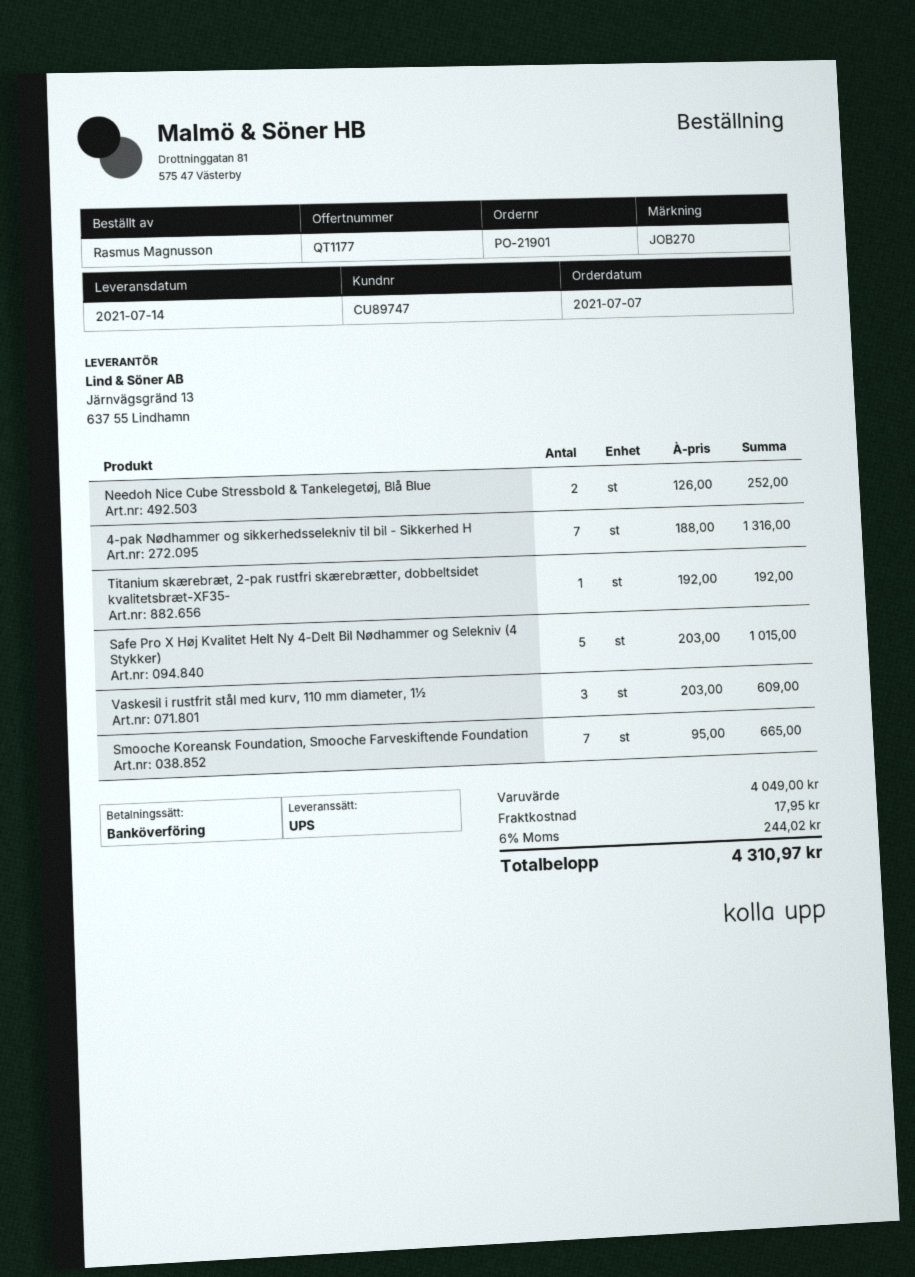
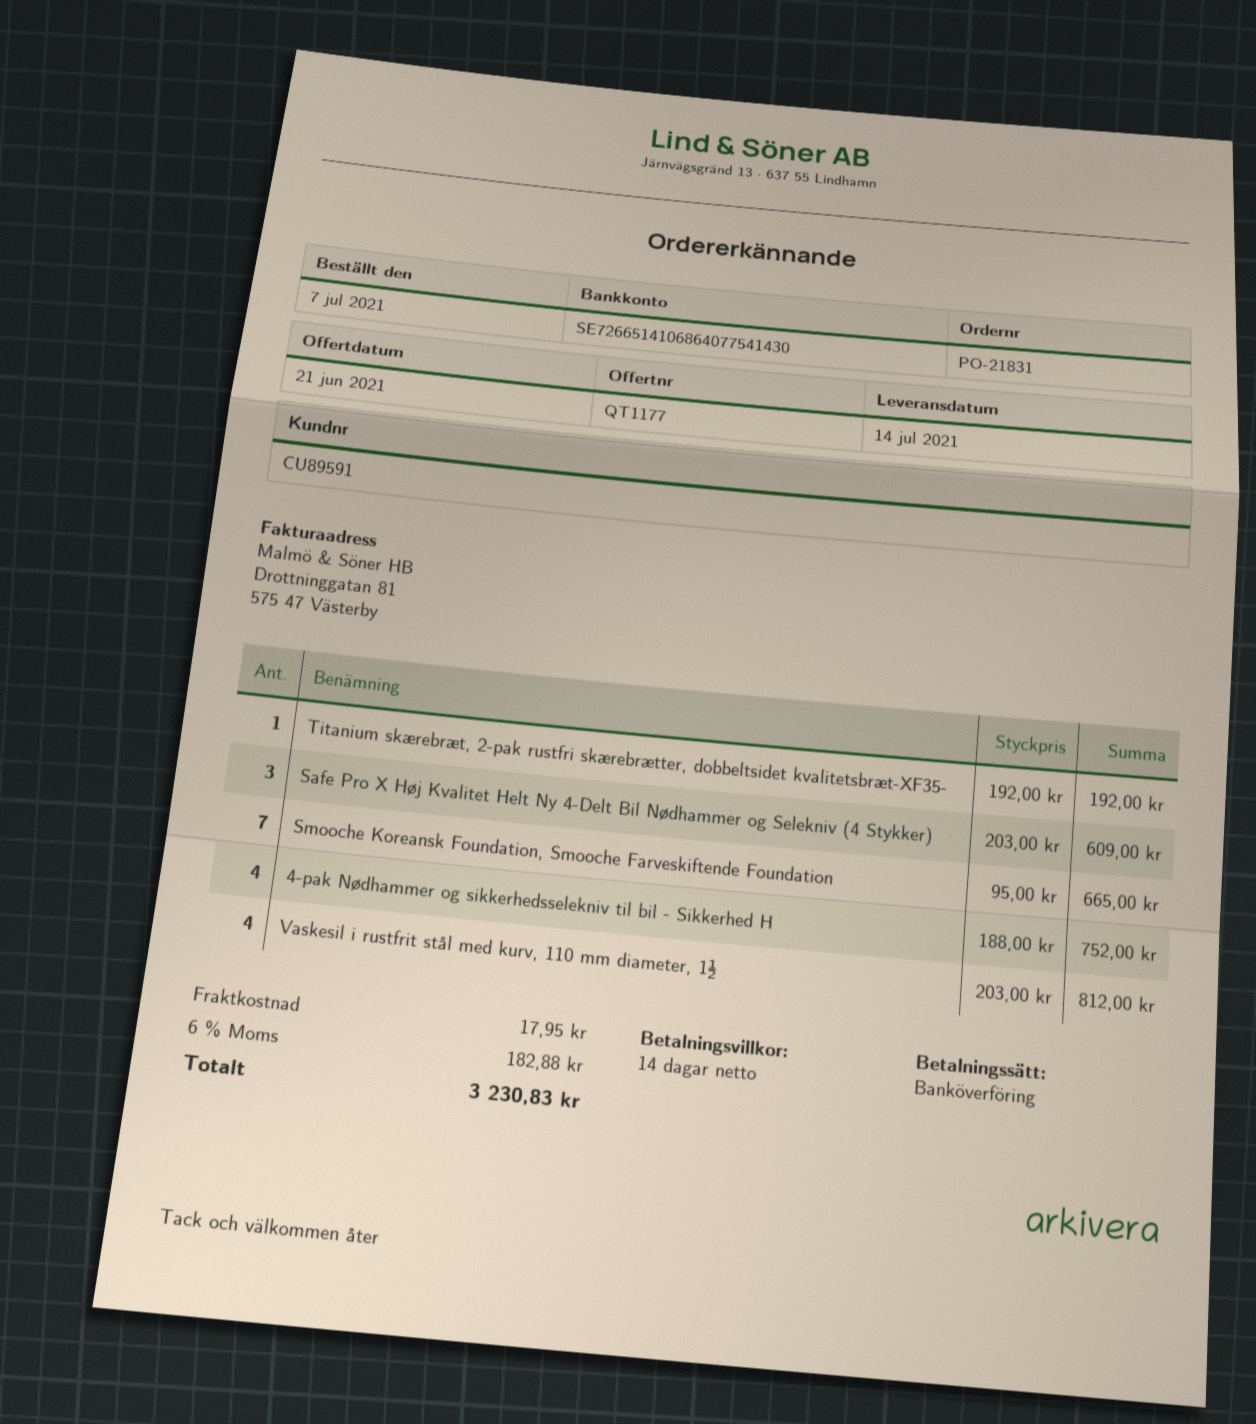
order number: PO-21901 -> PO-21831
customer number: CU89747 -> CU89591
Needoh Nice Cube Stressbold & Tankelegetøj, Blå Blue: 2 x 126.00 = 252.00 -> none
4-pak Nødhammer og sikkerhedsselekniv til bil - Sikkerhed H: 7 x 188.00 = 1316.00 -> 4 x 188.00 = 752.00
Safe Pro X Høj Kvalitet Helt Ny 4-Delt Bil Nødhammer og Selekniv (4 Stykker): 5 x 203.00 = 1015.00 -> 3 x 203.00 = 609.00
Vaskesil i rustfrit stål med kurv, 110 mm diameter, 1½: 3 x 203.00 = 609.00 -> 4 x 203.00 = 812.00
tax: 6% = 244.02 -> 6% = 182.88
total: 4310.97 -> 3230.83

